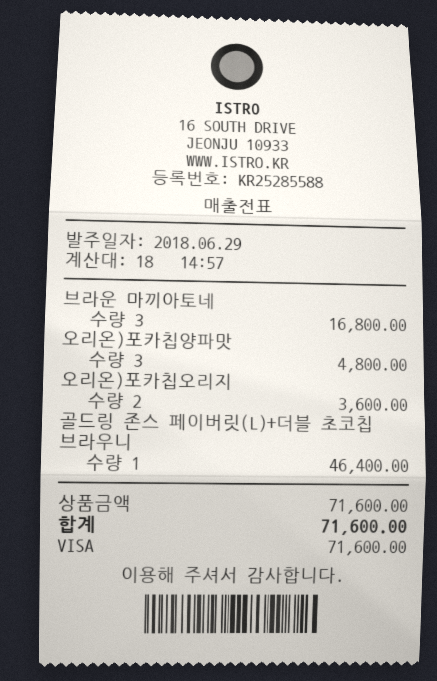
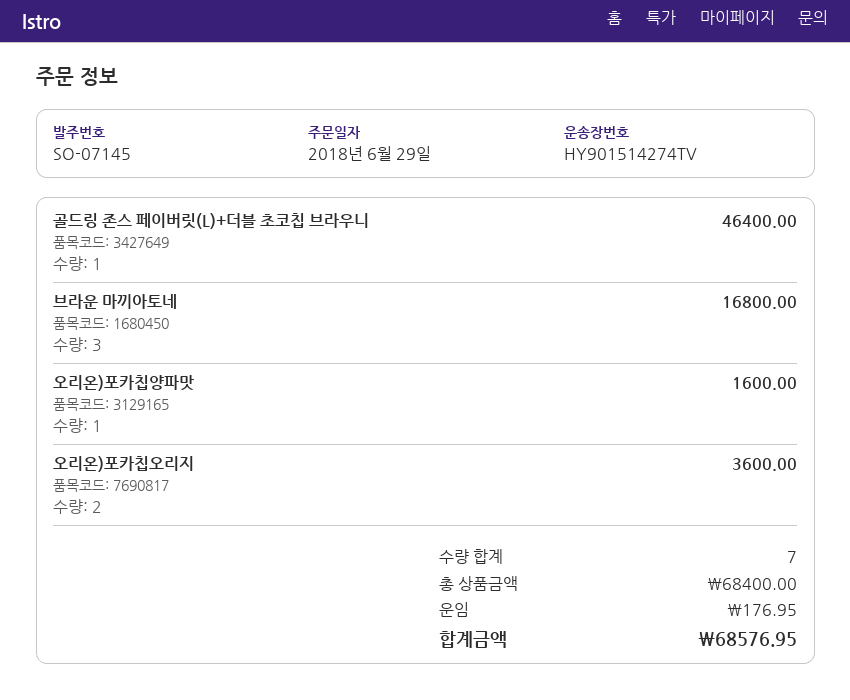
오리온)포카칩양파맛: 3 for 4800.00 -> 1 for 1600.00
subtotal: 71600.00 -> 68400.00
shipping: none -> 176.95
total: 71600.00 -> 68576.95

